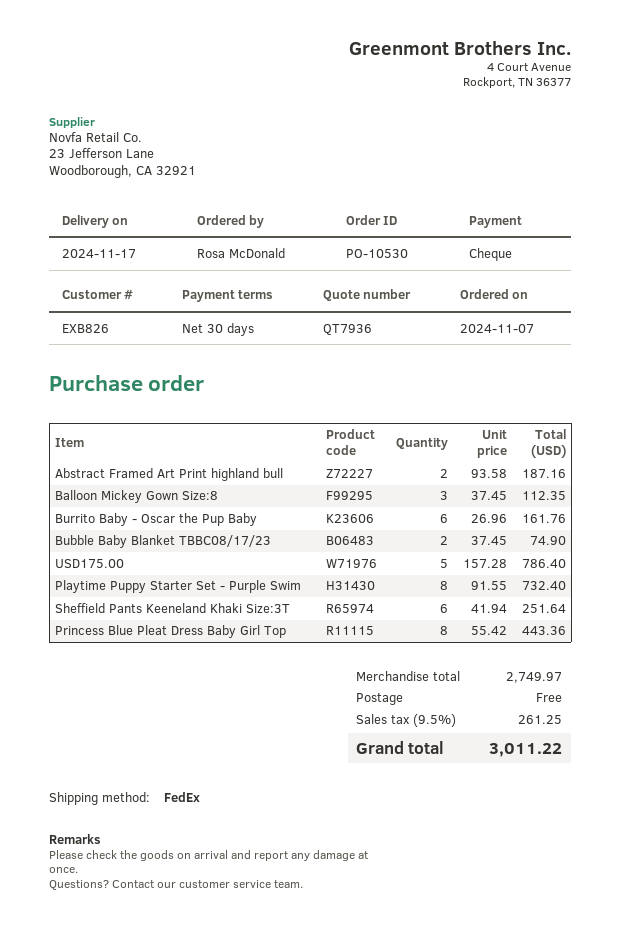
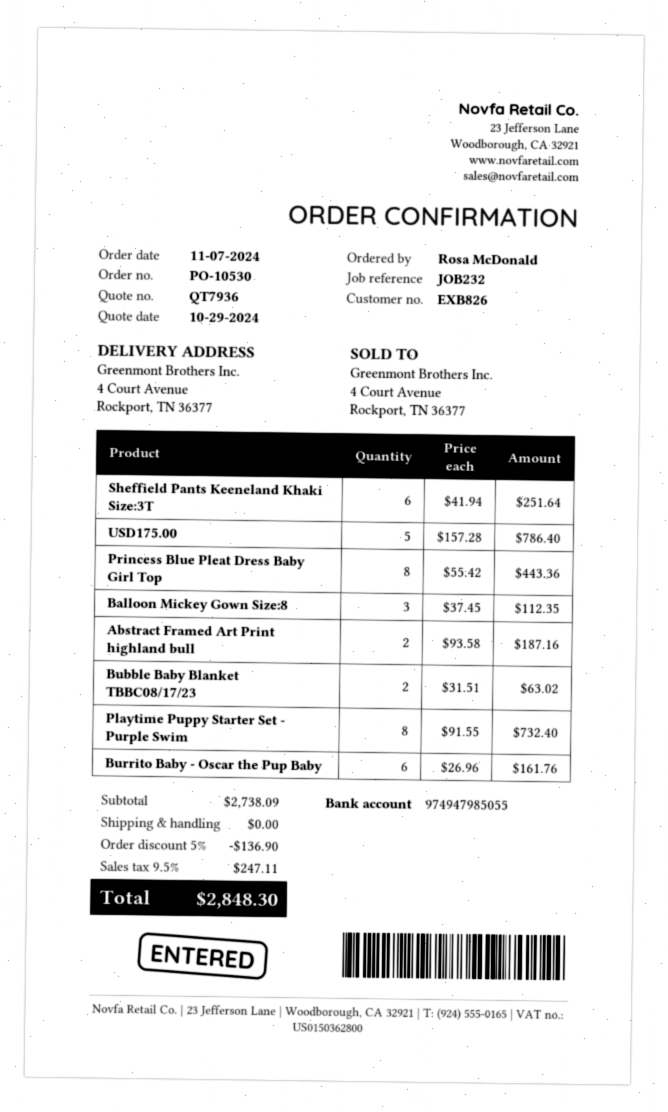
Bubble Baby Blanket TBBC08/17/23: 2 x 37.45 = 74.90 -> 2 x 31.51 = 63.02
subtotal: 2749.97 -> 2738.09
discount: none -> 5% = 136.90
tax: 9.5% = 261.25 -> 9.5% = 247.11
total: 3011.22 -> 2848.30

